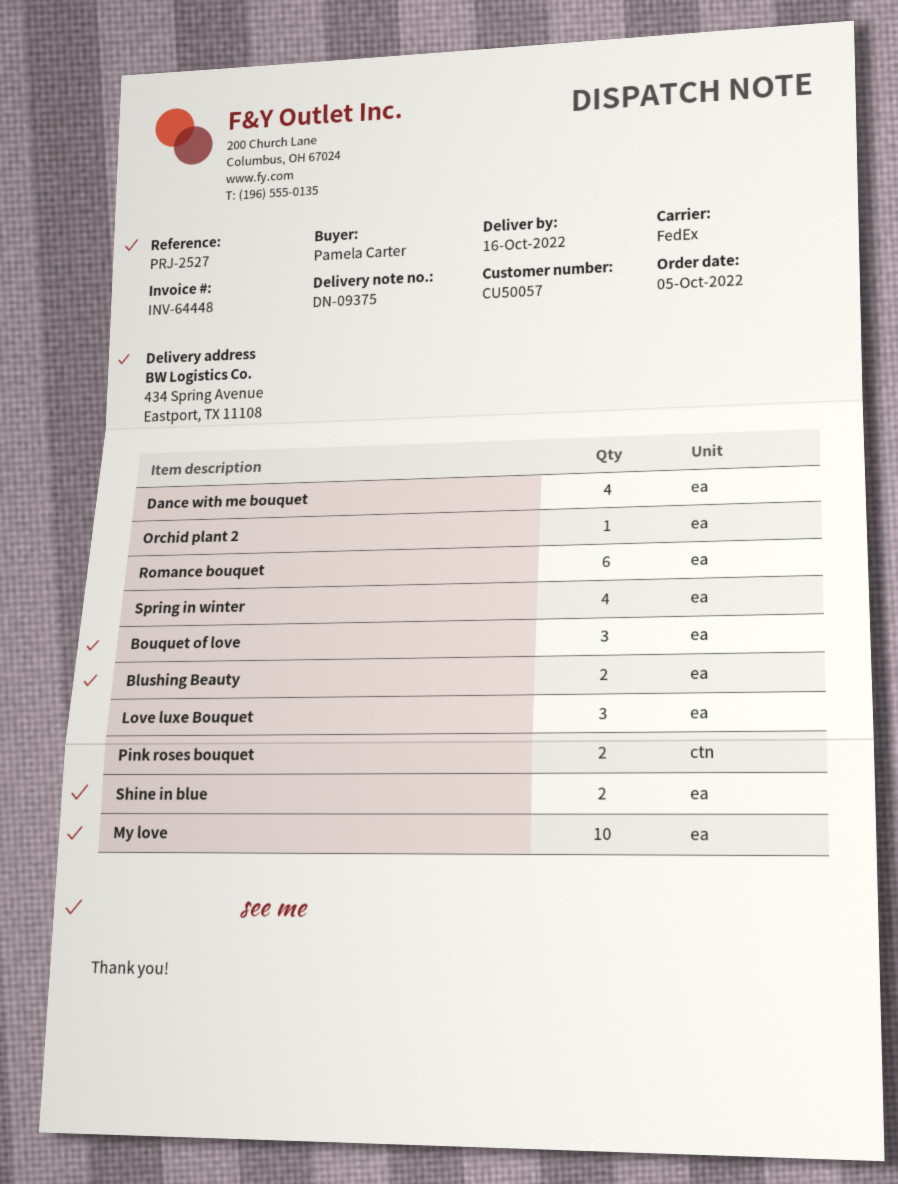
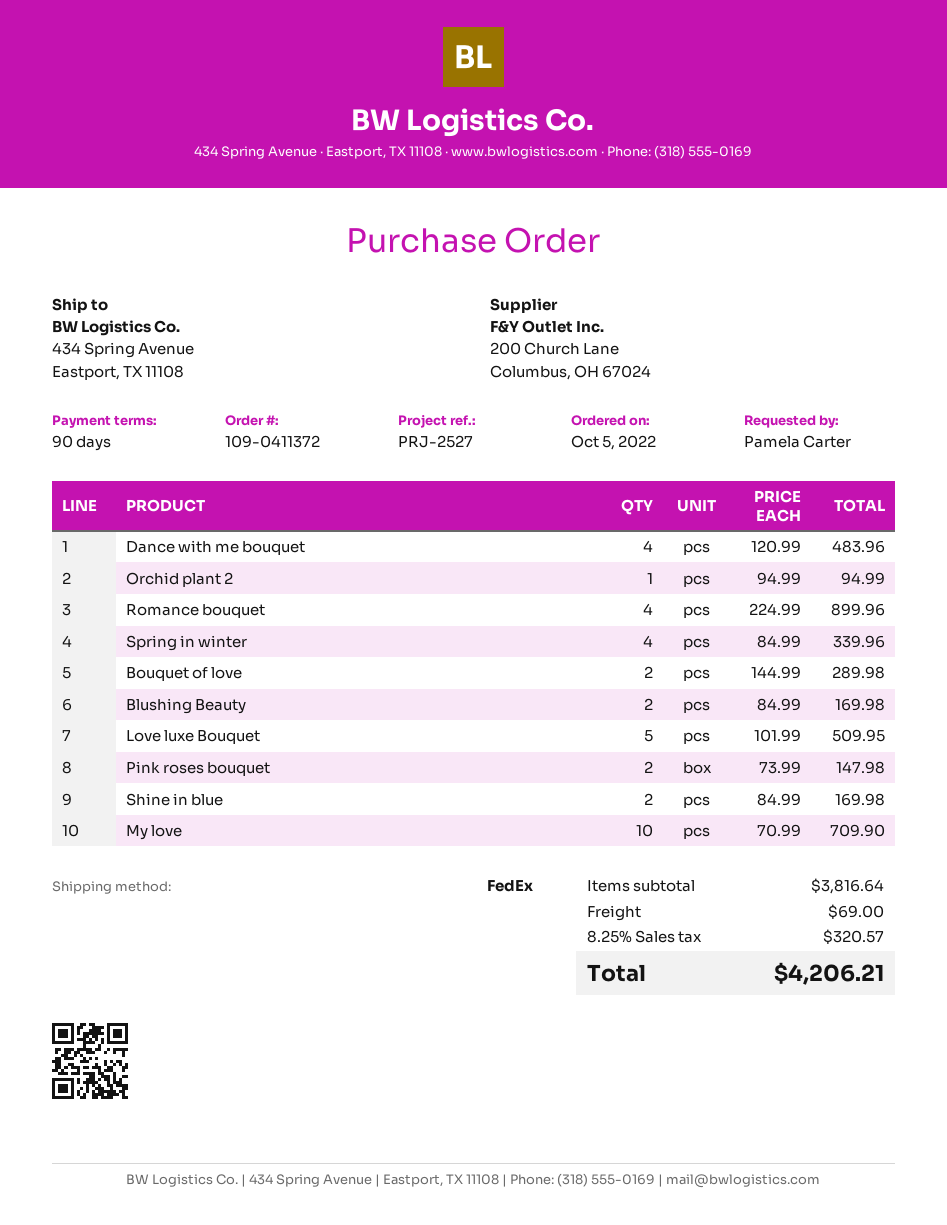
Romance bouquet: 6 -> 4
Bouquet of love: 3 -> 2
Love luxe Bouquet: 3 -> 5

